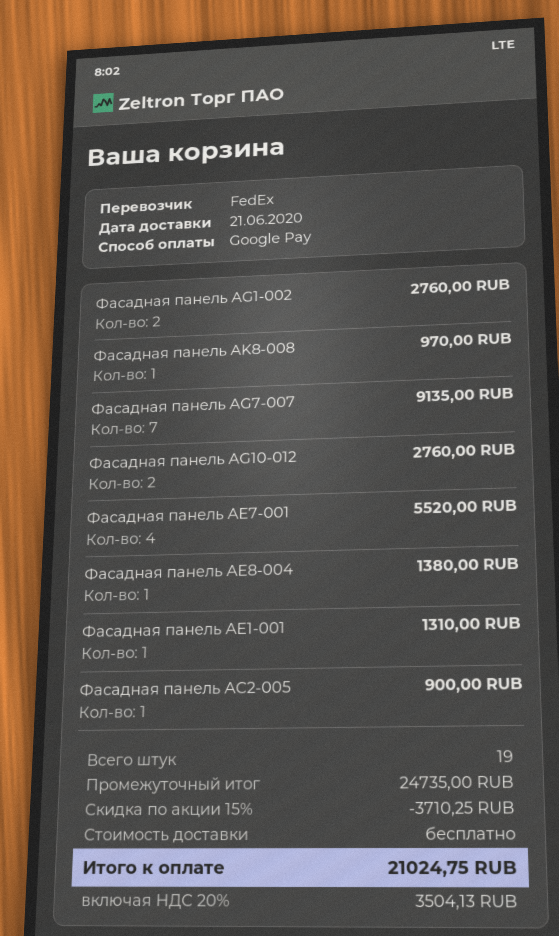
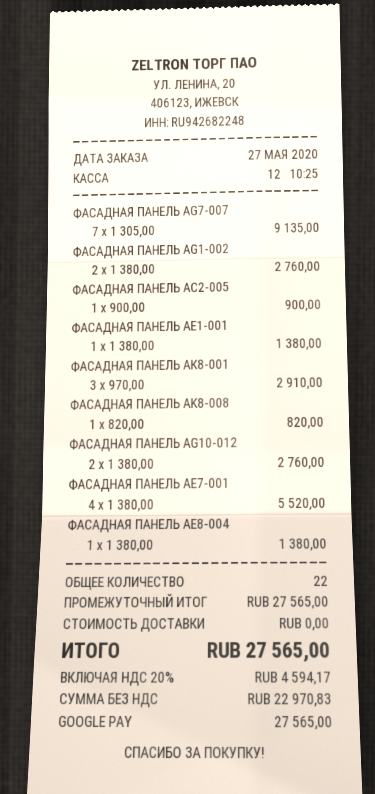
Фасадная панель AK8-008: 1 for 970.00 -> 1 for 820.00
Фасадная панель AE1-001: 1 for 1310.00 -> 1 for 1380.00
ФАСАДНАЯ ПАНЕЛЬ АК8-001: none -> 3 for 2910.00
total quantity: 19 -> 22
subtotal: 24735.00 -> 27565.00
discount: 15% = 3710.25 -> none
tax: 20% = 3504.13 -> 20% = 4594.17
total: 21024.75 -> 27565.00

